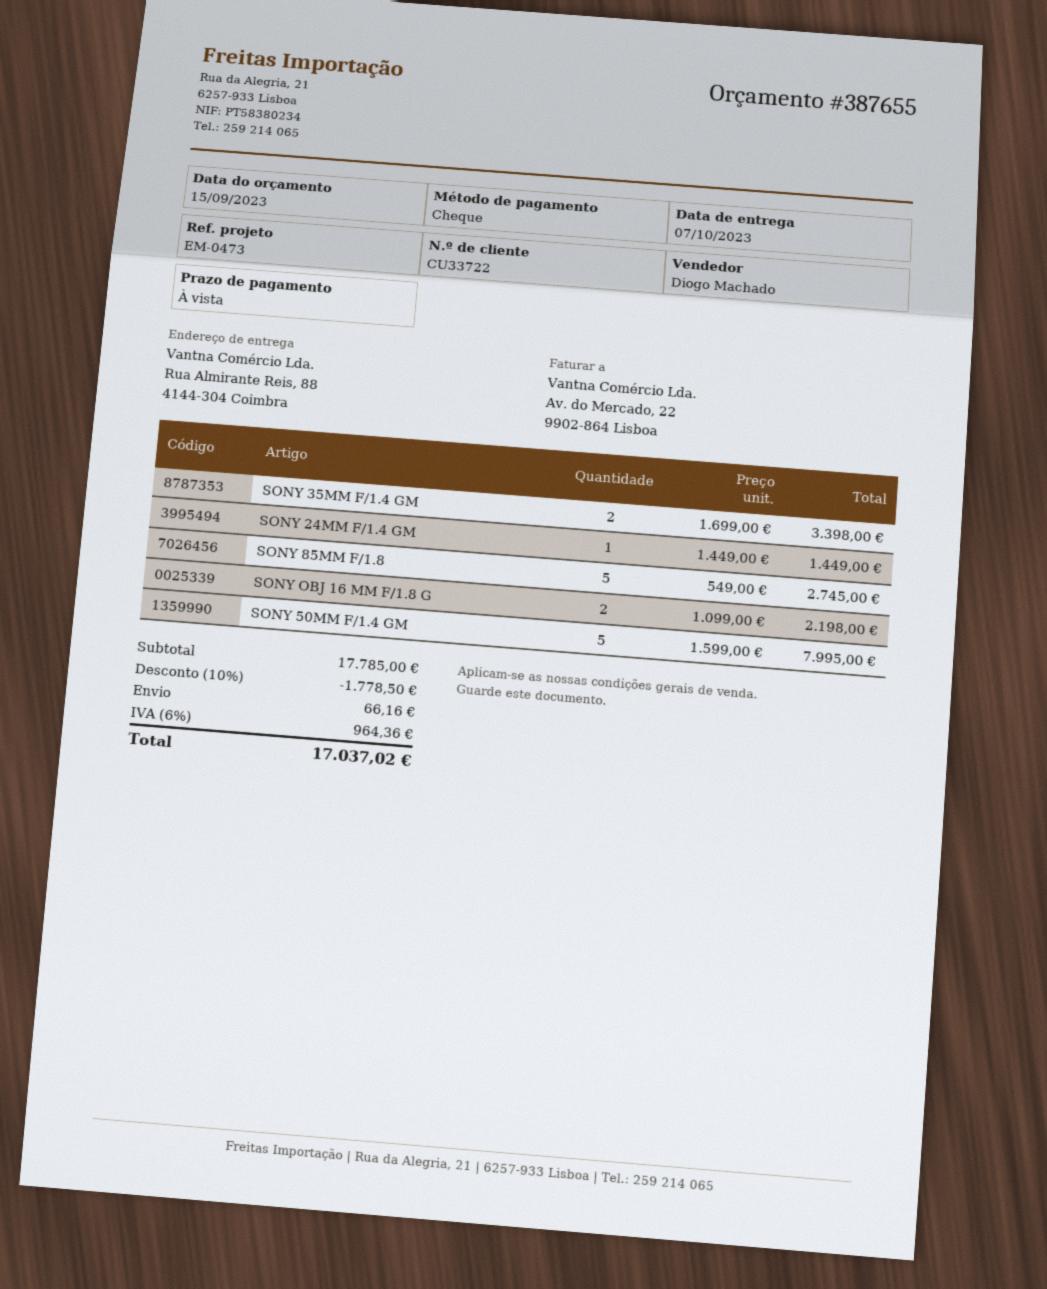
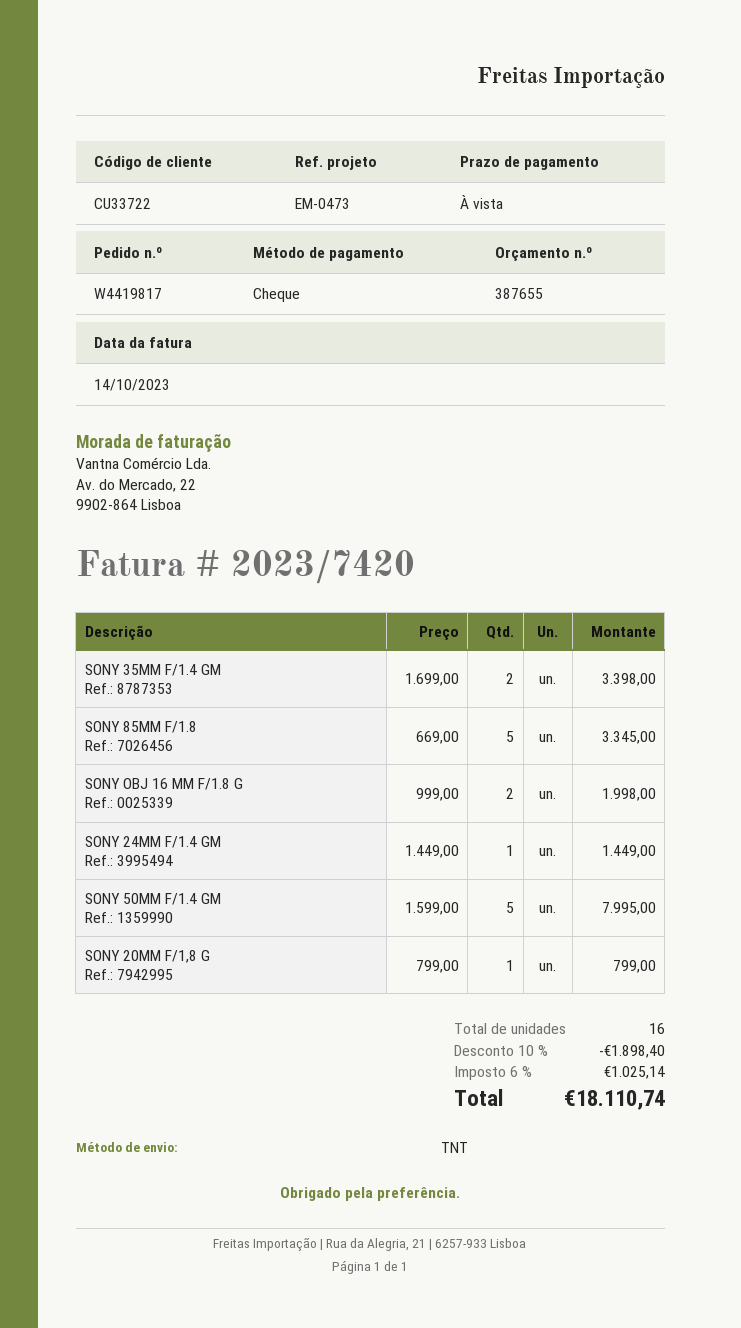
SONY 85MM F/1.8: 5 x 549.00 = 2745.00 -> 5 x 669.00 = 3345.00
SONY OBJ 16 MM F/1.8 G: 2 x 1099.00 = 2198.00 -> 2 x 999.00 = 1998.00
SONY 20MM F/1,8 G: none -> 1 x 799.00 = 799.00
discount: 10% = 1778.50 -> 10% = 1898.40
shipping: 66.16 -> none
tax: 6% = 964.36 -> 6% = 1025.14
total: 17037.02 -> 18110.74

